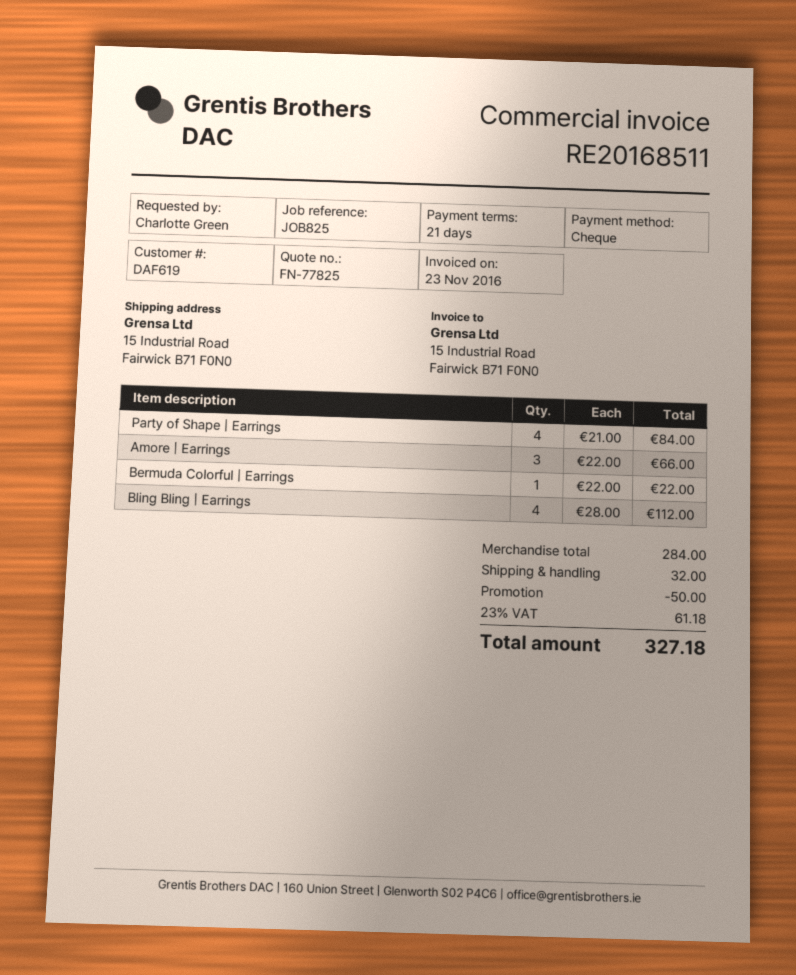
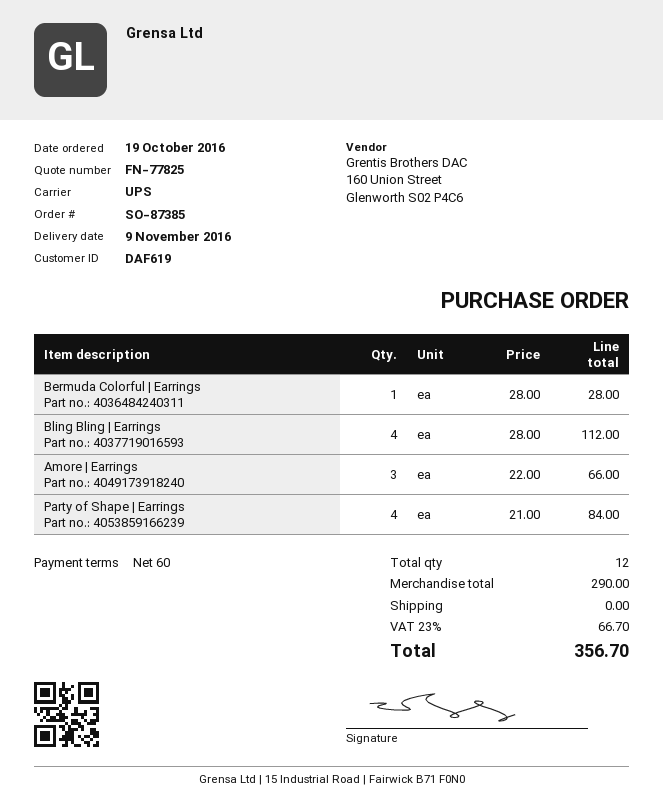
payment terms: 21 days -> 60 days
Bermuda Colorful | Earrings: 1 x 22.00 = 22.00 -> 1 x 28.00 = 28.00
subtotal: 284.00 -> 290.00
discount: 50.00 -> none
shipping: 32.00 -> 0.00
tax: 23% = 61.18 -> 23% = 66.70
total: 327.18 -> 356.70

